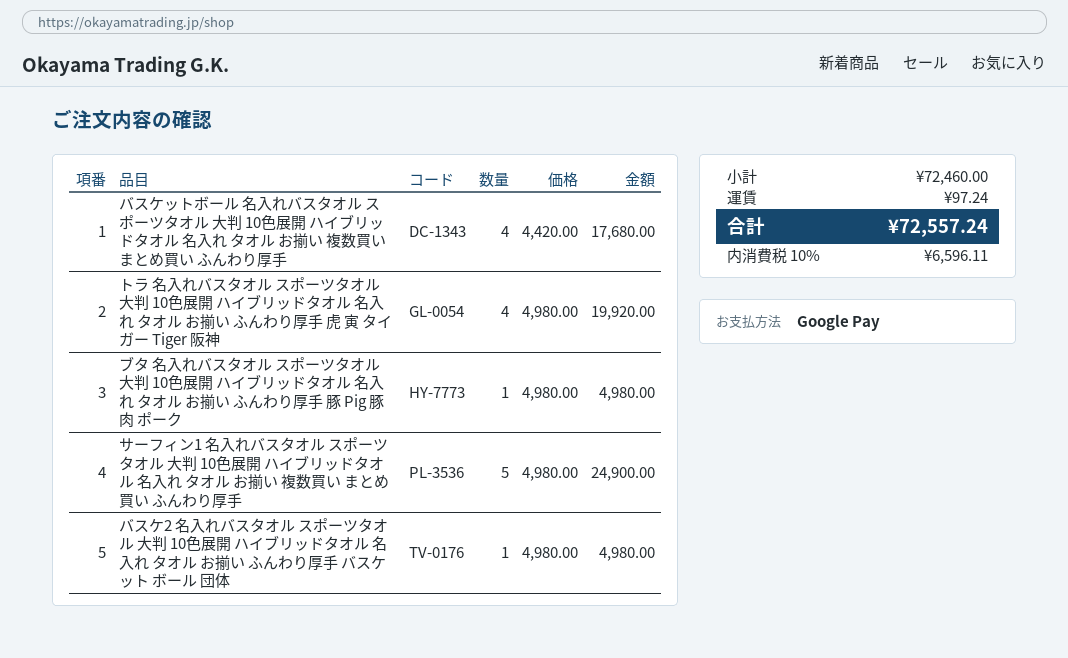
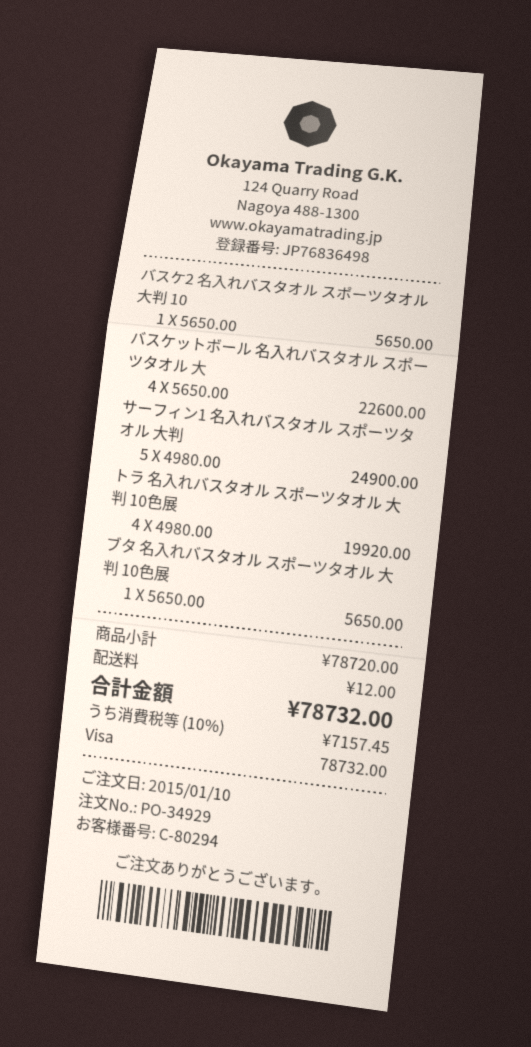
payment method: Google Pay -> Visa
バスケットボール 名入れバスタオル スポーツタオル 大判 10色展開 ハイブリッドタオル 名入れ タオル お揃い 複数買い まとめ買い ふんわり厚手: 4 x 4420.00 = 17680.00 -> 4 x 5650.00 = 22600.00
ブタ 名入れバスタオル スポーツタオル 大判 10色展開 ハイブリッドタオル 名入れ タオル お揃い ふんわり厚手 豚 Pig 豚肉 ポーク: 1 x 4980.00 = 4980.00 -> 1 x 5650.00 = 5650.00
バスケ2 名入れバスタオル スポーツタオル 大判 10色展開 ハイブリッドタオル 名入れ タオル お揃い ふんわり厚手 バスケット ボール 団体: 1 x 4980.00 = 4980.00 -> 1 x 5650.00 = 5650.00
subtotal: 72460.00 -> 78720.00
shipping: 97.24 -> 12.00
tax: 10% = 6596.11 -> 10% = 7157.45
total: 72557.24 -> 78732.00

